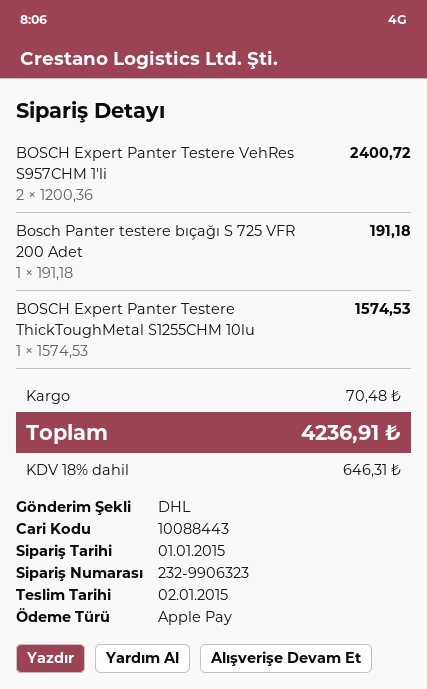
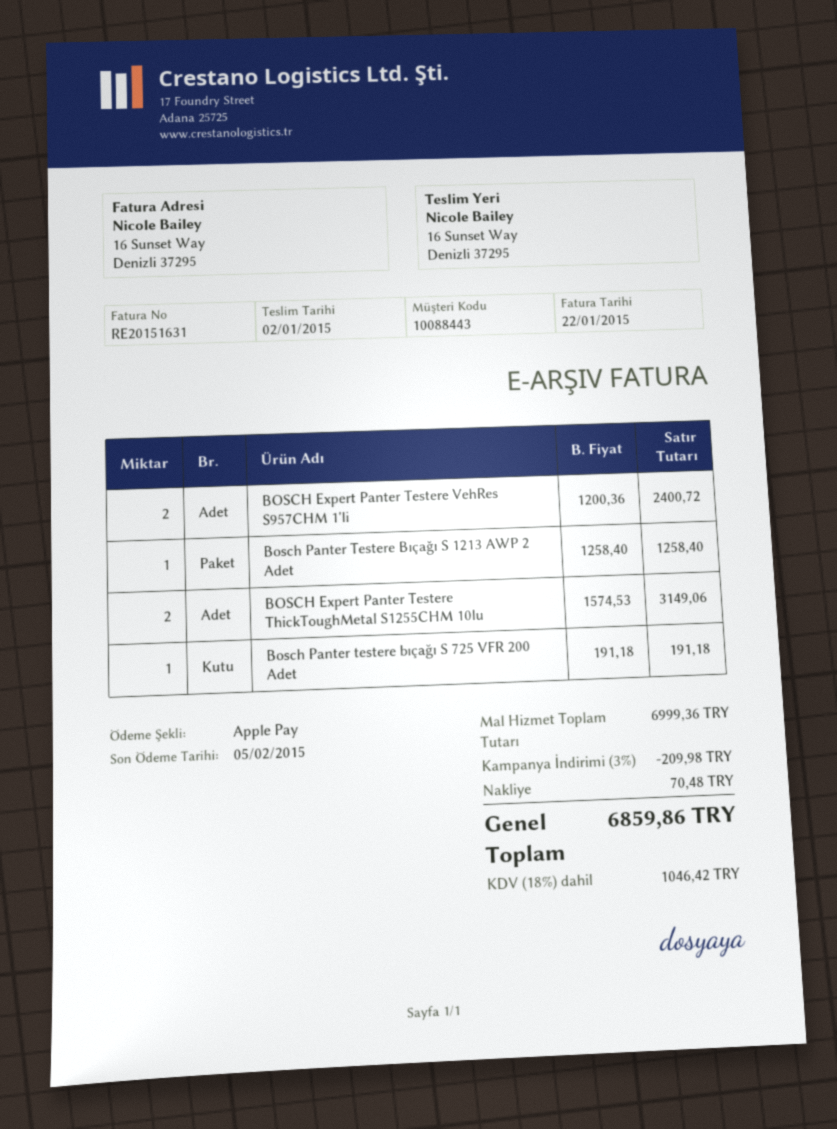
BOSCH Expert Panter Testere ThickToughMetal S1255CHM 10lu: 1 x 1574.53 = 1574.53 -> 2 x 1574.53 = 3149.06
Bosch Panter Testere Bıçağı S 1213 AWP 2 Adet: none -> 1 x 1258.40 = 1258.40
discount: none -> 3% = 209.98
tax: 18% = 646.31 -> 18% = 1046.42
total: 4236.91 -> 6859.86

